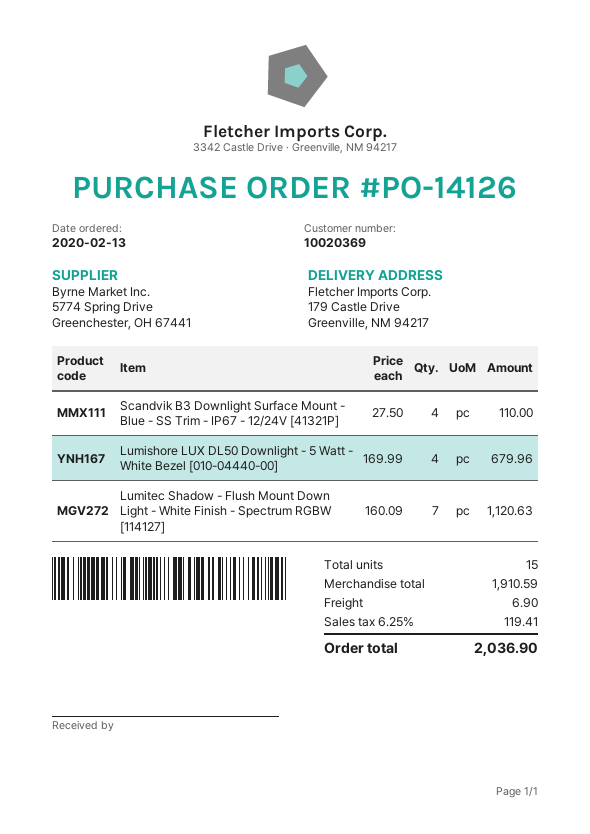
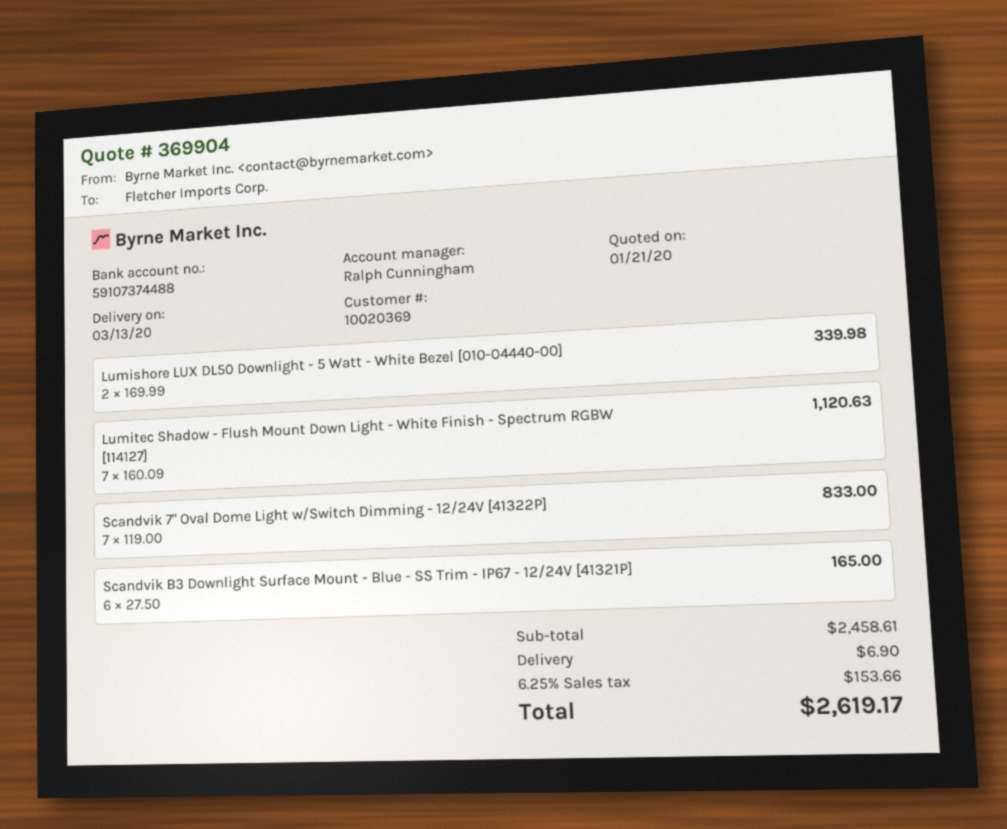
Scandvik B3 Downlight Surface Mount - Blue - SS Trim - IP67 - 12/24V [41321P]: 4 x 27.50 = 110.00 -> 6 x 27.50 = 165.00
Lumishore LUX DL50 Downlight - 5 Watt - White Bezel [010-04440-00]: 4 x 169.99 = 679.96 -> 2 x 169.99 = 339.98
Scandvik 7" Oval Dome Light w/Switch Dimming - 12/24V [41322P]: none -> 7 x 119.00 = 833.00
subtotal: 1910.59 -> 2458.61
tax: 6.25% = 119.41 -> 6.25% = 153.66
total: 2036.90 -> 2619.17

